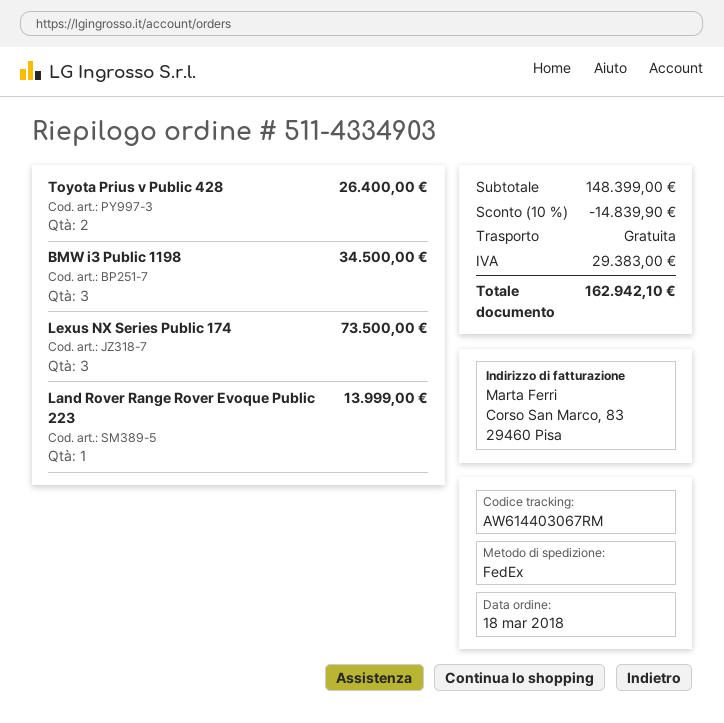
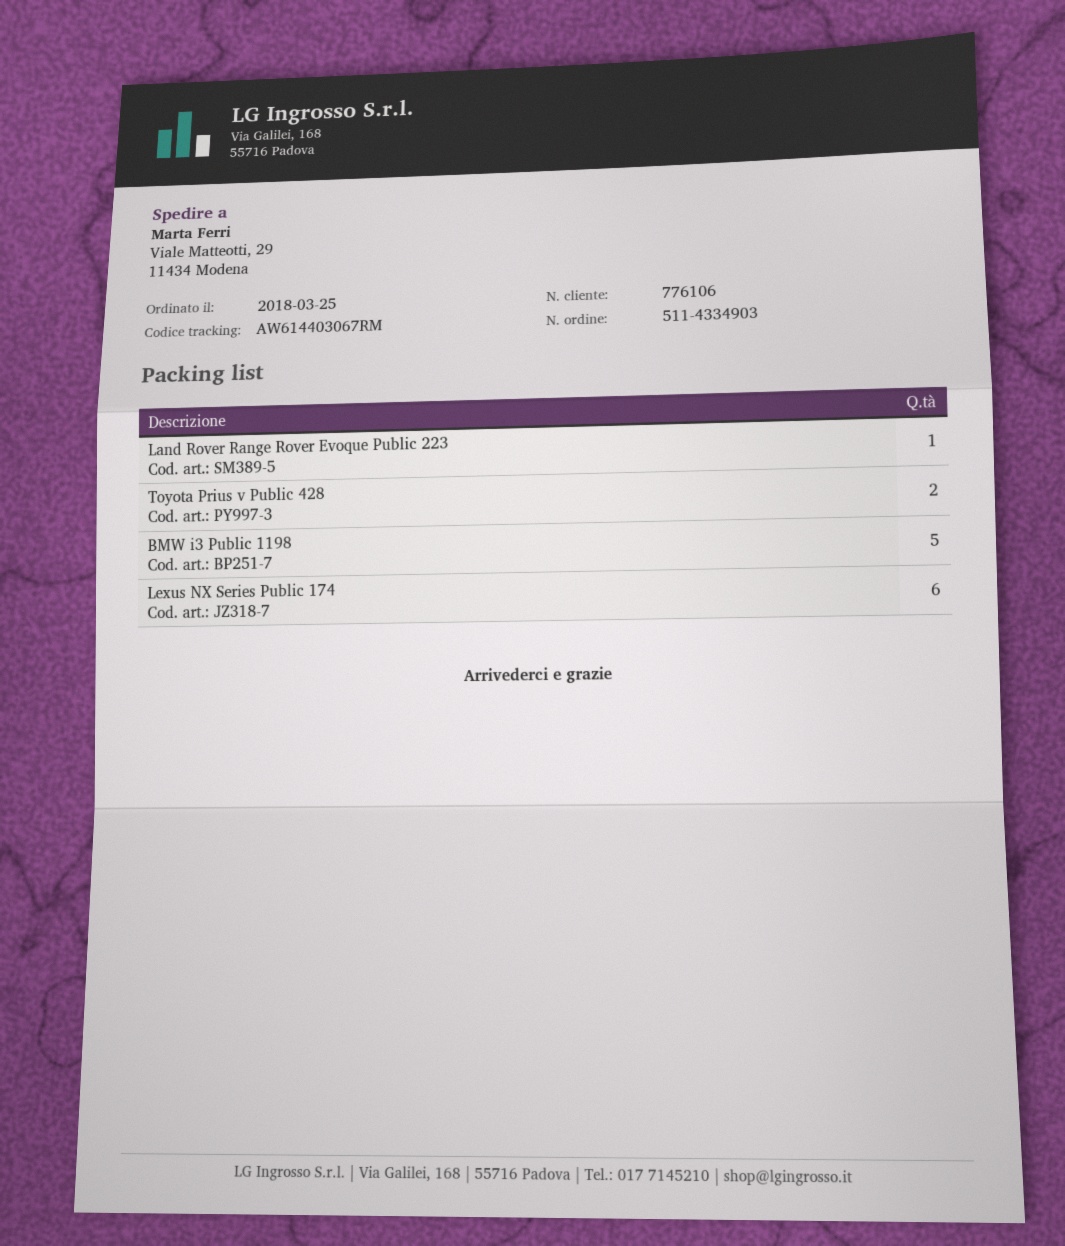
order date: 2018-03-18 -> 2018-03-25
BMW i3 Public 1198: 3 -> 5
Lexus NX Series Public 174: 3 -> 6

